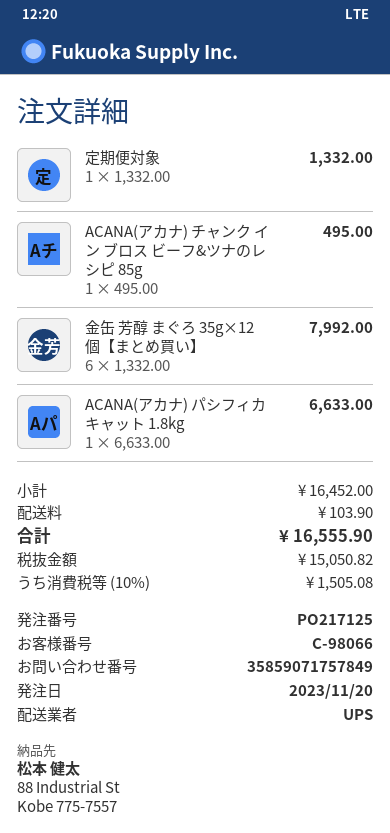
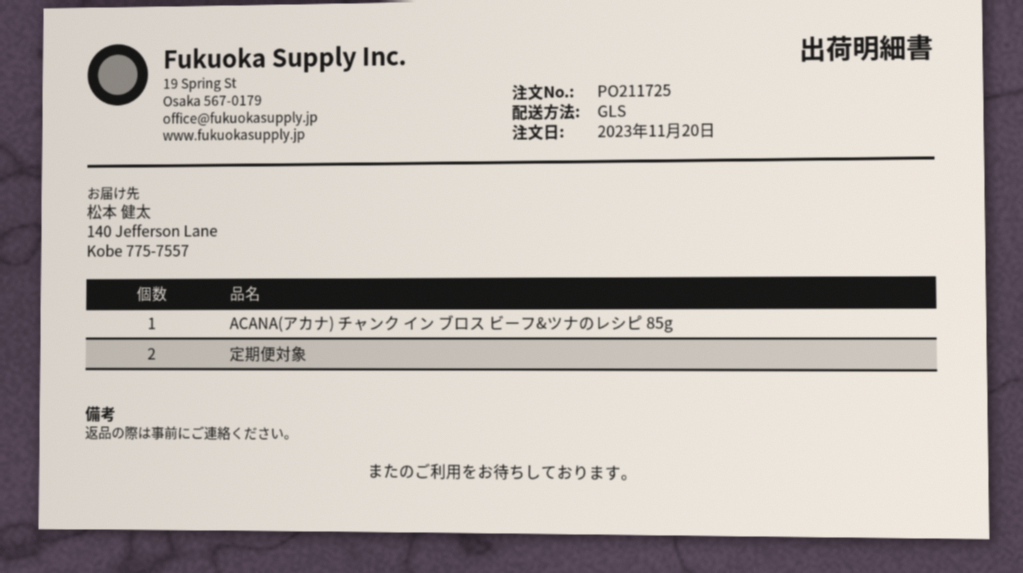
order number: PO217125 -> PO211725
shipping method: UPS -> GLS
ship to: 88 Industrial St, Kobe 775-7557 -> 140 Jefferson Lane, Kobe 775-7557
定期便対象: 1 -> 2
金缶 芳醇 まぐろ 35g×12個【まとめ買い】: 6 -> none
ACANA(アカナ) パシフィカキャット 1.8kg: 1 -> none

